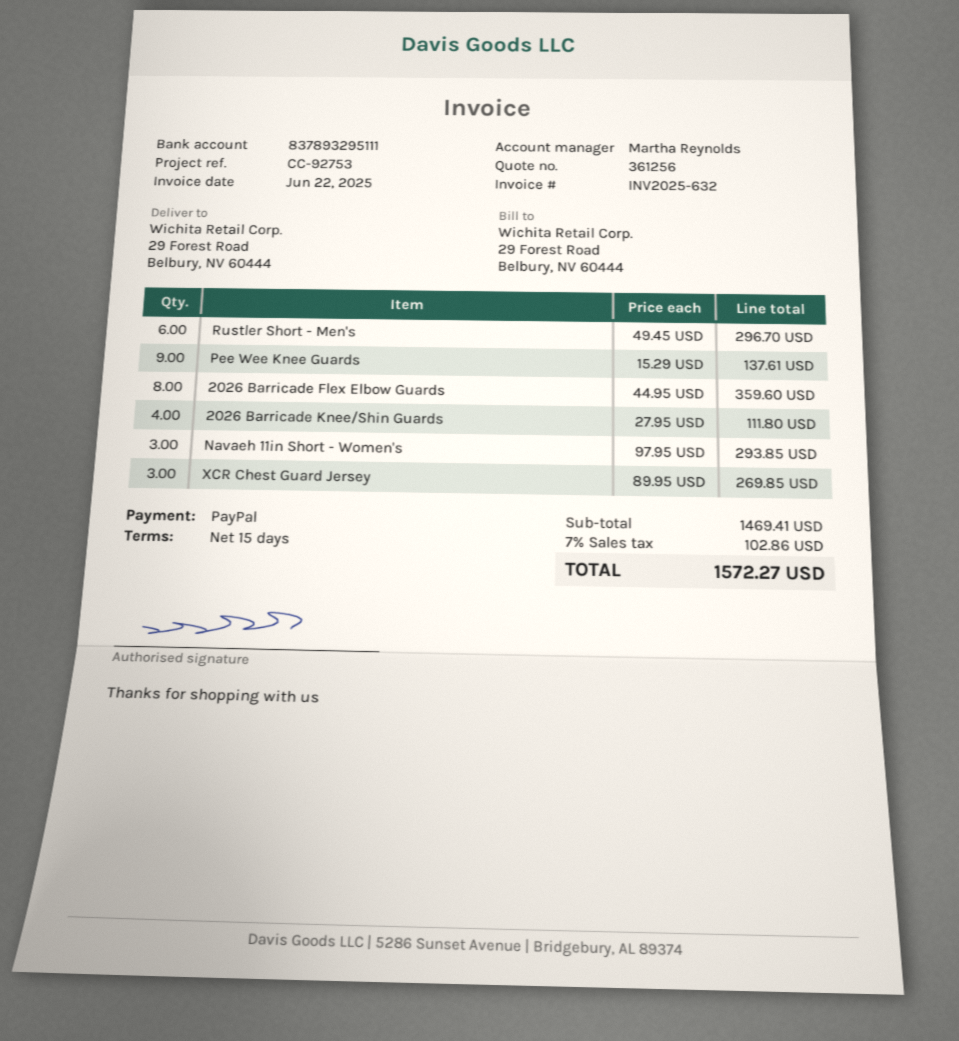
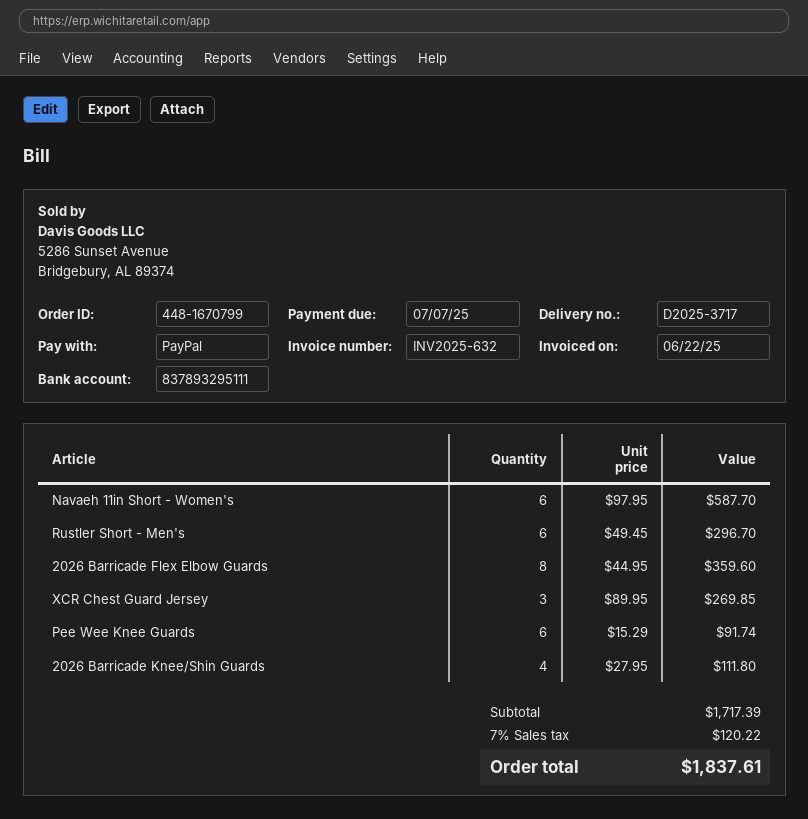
Pee Wee Knee Guards: 9 x 15.29 = 137.61 -> 6 x 15.29 = 91.74
Navaeh 11in Short - Women's: 3 x 97.95 = 293.85 -> 6 x 97.95 = 587.70
subtotal: 1469.41 -> 1717.39
tax: 7% = 102.86 -> 7% = 120.22
total: 1572.27 -> 1837.61

